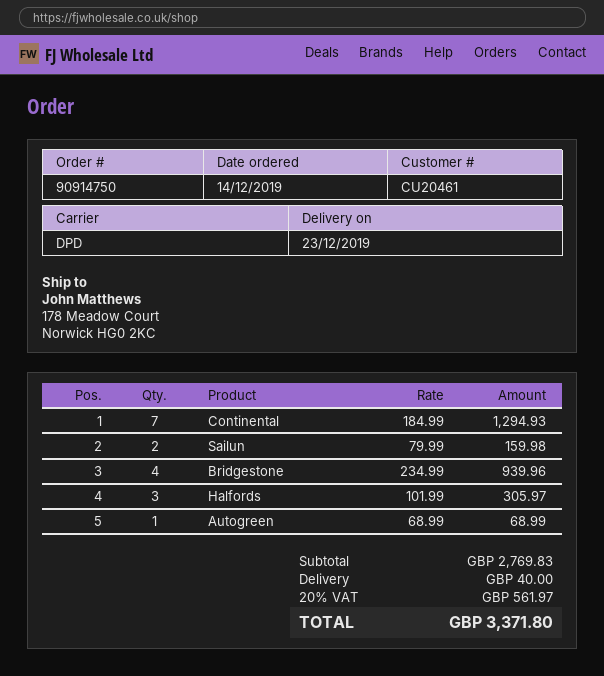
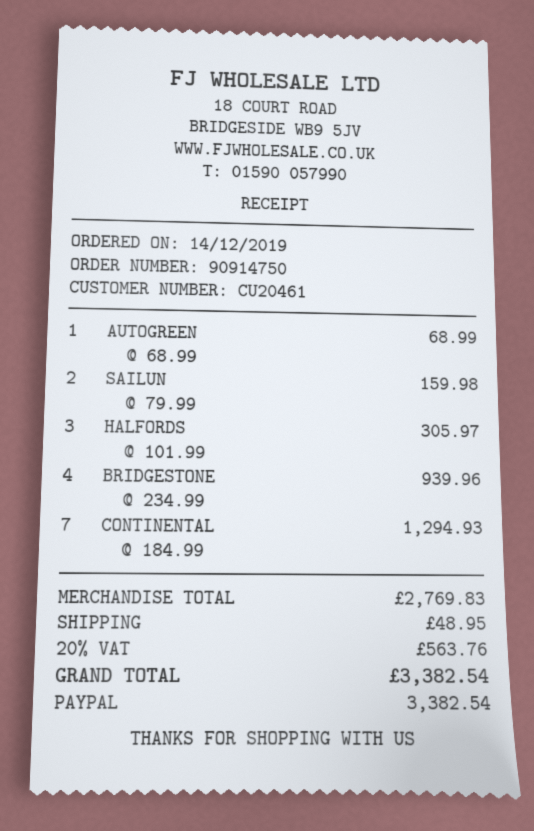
shipping: 40.00 -> 48.95
tax: 20% = 561.97 -> 20% = 563.76
total: 3371.80 -> 3382.54

